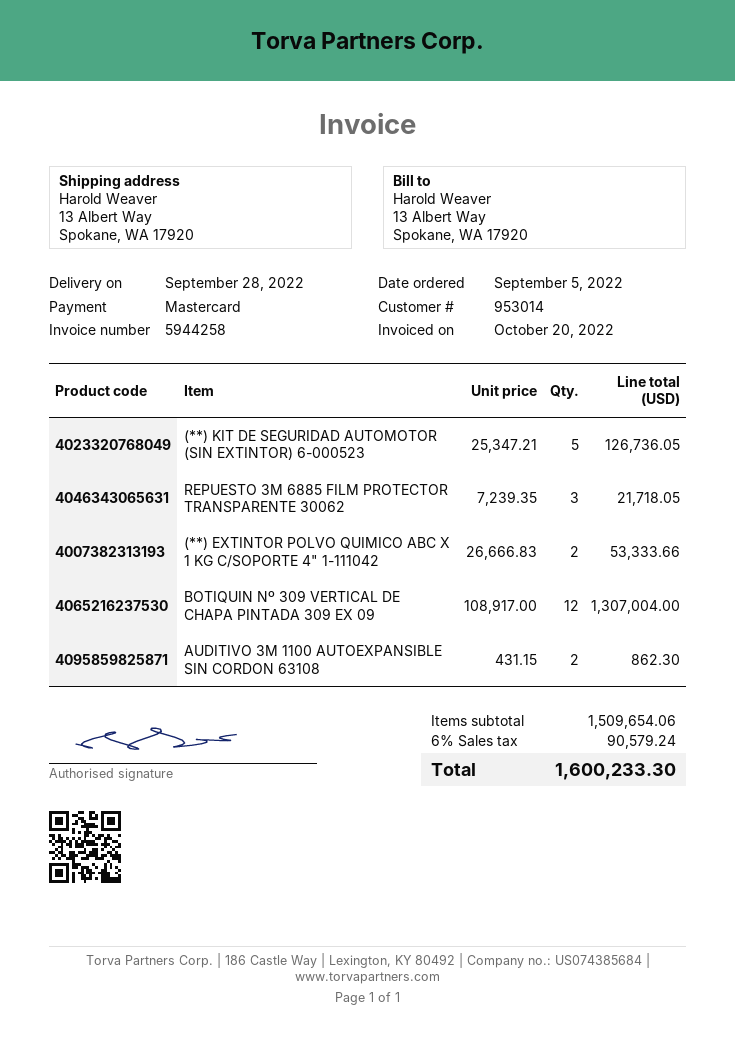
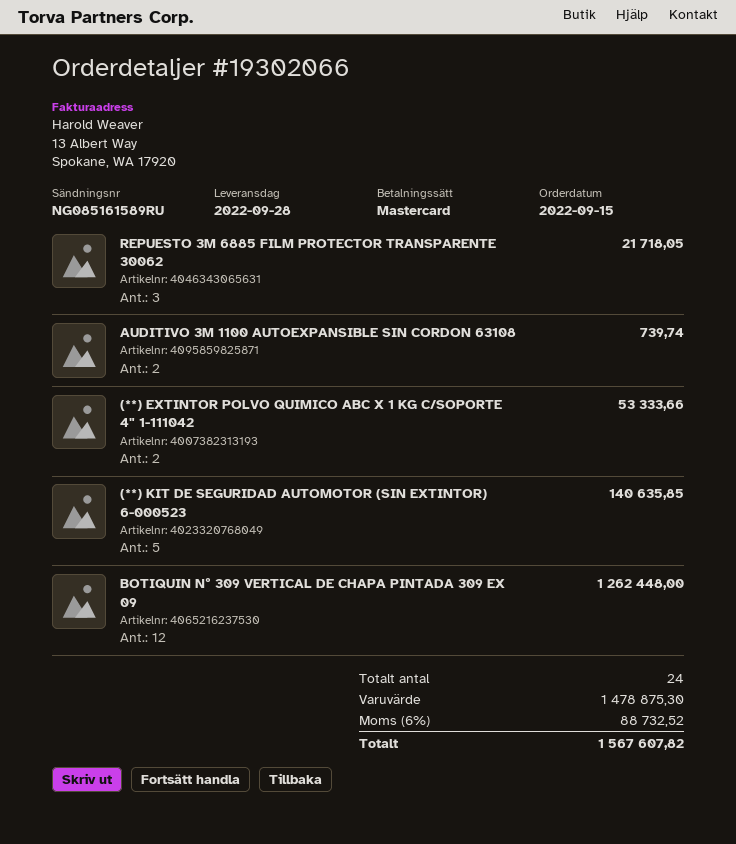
order date: 2022-09-05 -> 2022-09-15
(**) KIT DE SEGURIDAD AUTOMOTOR (SIN EXTINTOR) 6-000523: 5 for 126736.05 -> 5 for 140635.85
BOTIQUIN Nº 309 VERTICAL DE CHAPA PINTADA 309 EX 09: 12 for 1307004.00 -> 12 for 1262448.00
AUDITIVO 3M 1100 AUTOEXPANSIBLE SIN CORDON 63108: 2 for 862.30 -> 2 for 739.74
subtotal: 1509654.06 -> 1478875.30
tax: 6% = 90579.24 -> 6% = 88732.52
total: 1600233.30 -> 1567607.82

